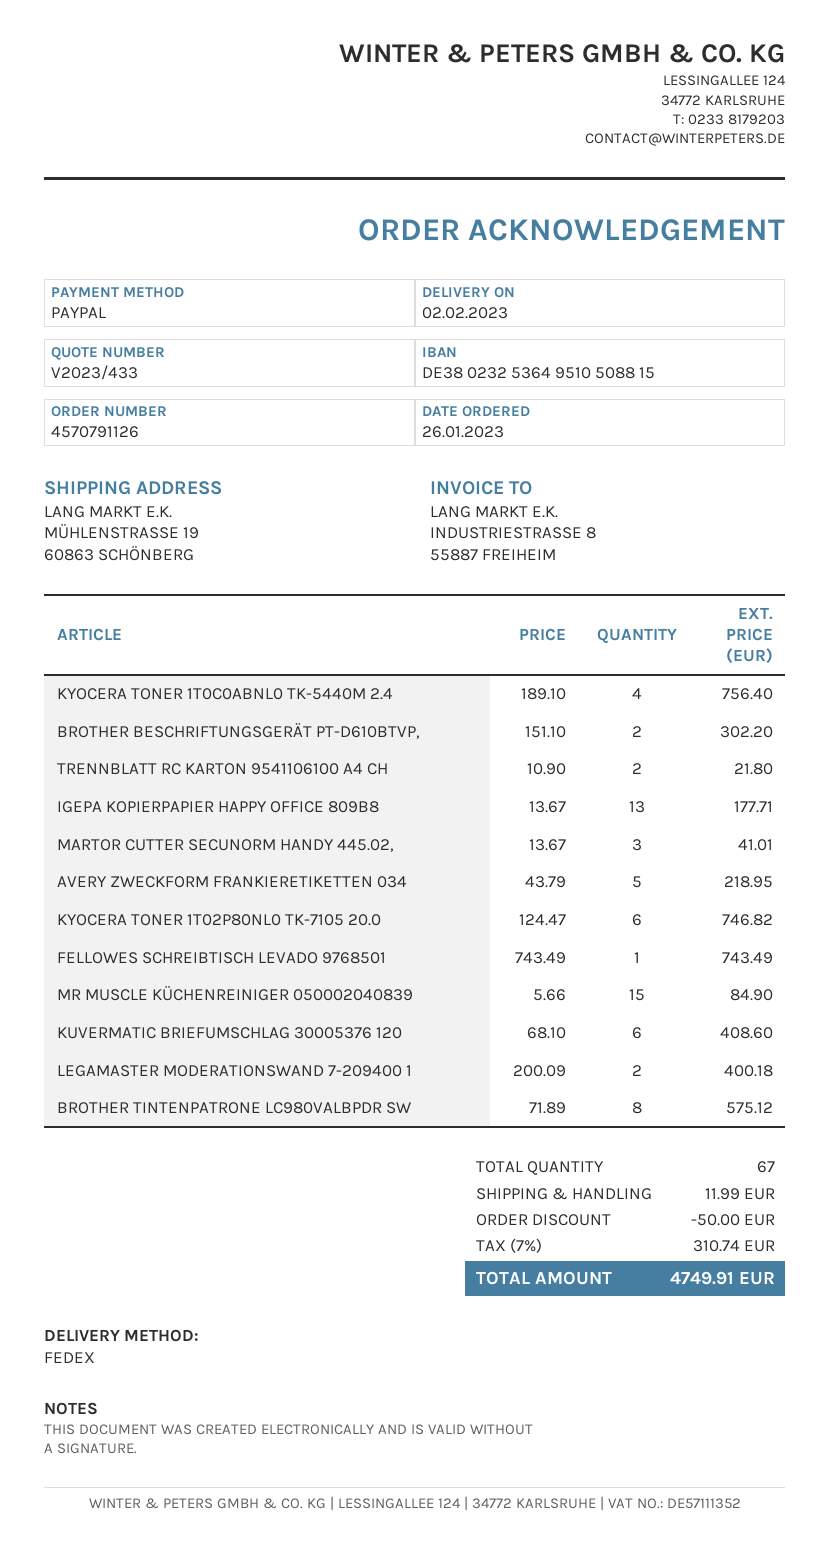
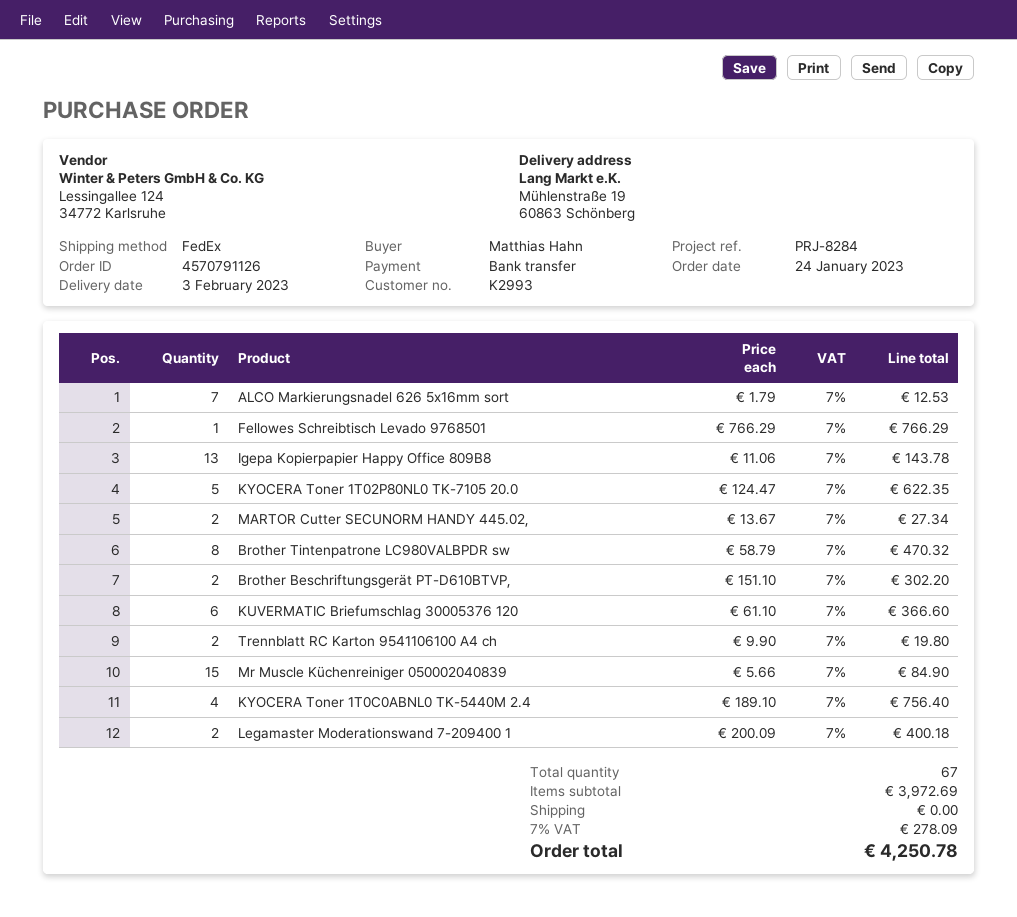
order date: 2023-01-26 -> 2023-01-24
delivery date: 2023-02-02 -> 2023-02-03
payment method: PayPal -> bank transfer
TRENNBLATT RC KARTON 9541106100 A4 CH: 2 x 10.90 = 21.80 -> 2 x 9.90 = 19.80
IGEPA KOPIERPAPIER HAPPY OFFICE 809B8: 13 x 13.67 = 177.71 -> 13 x 11.06 = 143.78
MARTOR CUTTER SECUNORM HANDY 445.02,: 3 x 13.67 = 41.01 -> 2 x 13.67 = 27.34
AVERY ZWECKFORM FRANKIERETIKETTEN 034: 5 x 43.79 = 218.95 -> none
KYOCERA TONER 1T02P80NL0 TK-7105 20.0: 6 x 124.47 = 746.82 -> 5 x 124.47 = 622.35
FELLOWES SCHREIBTISCH LEVADO 9768501: 1 x 743.49 = 743.49 -> 1 x 766.29 = 766.29
KUVERMATIC BRIEFUMSCHLAG 30005376 120: 6 x 68.10 = 408.60 -> 6 x 61.10 = 366.60
BROTHER TINTENPATRONE LC980VALBPDR SW: 8 x 71.89 = 575.12 -> 8 x 58.79 = 470.32
ALCO Markierungsnadel 626 5x16mm sort: none -> 7 x 1.79 = 12.53
discount: 50.00 -> none
shipping: 11.99 -> 0.00
tax: 7% = 310.74 -> 7% = 278.09
total: 4749.91 -> 4250.78

